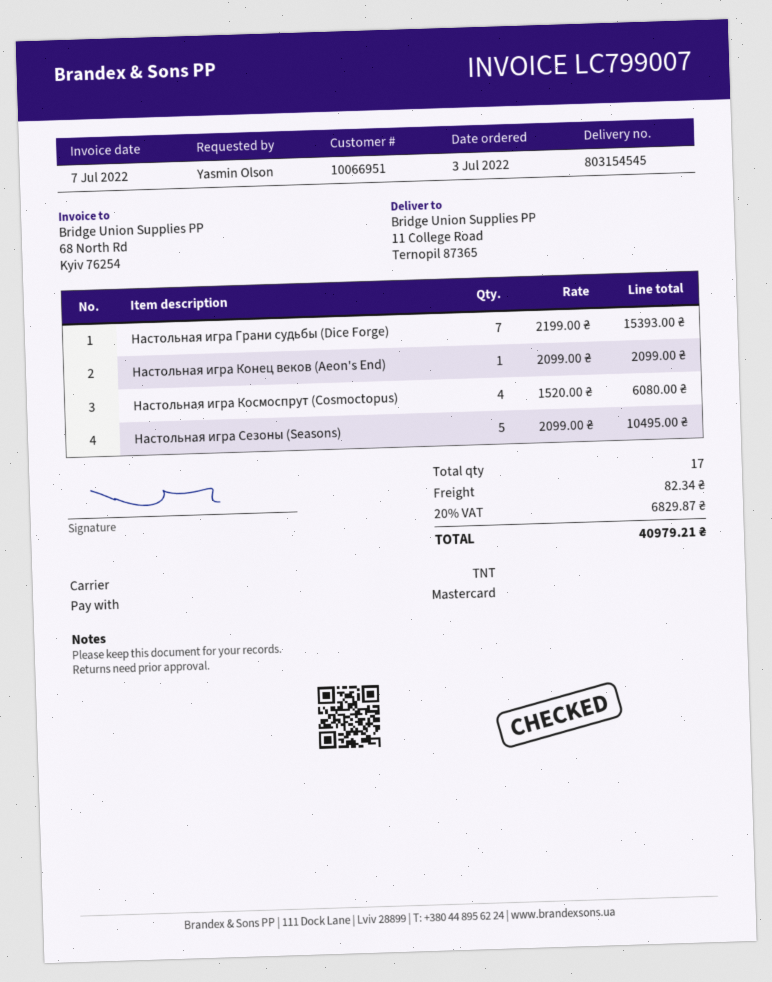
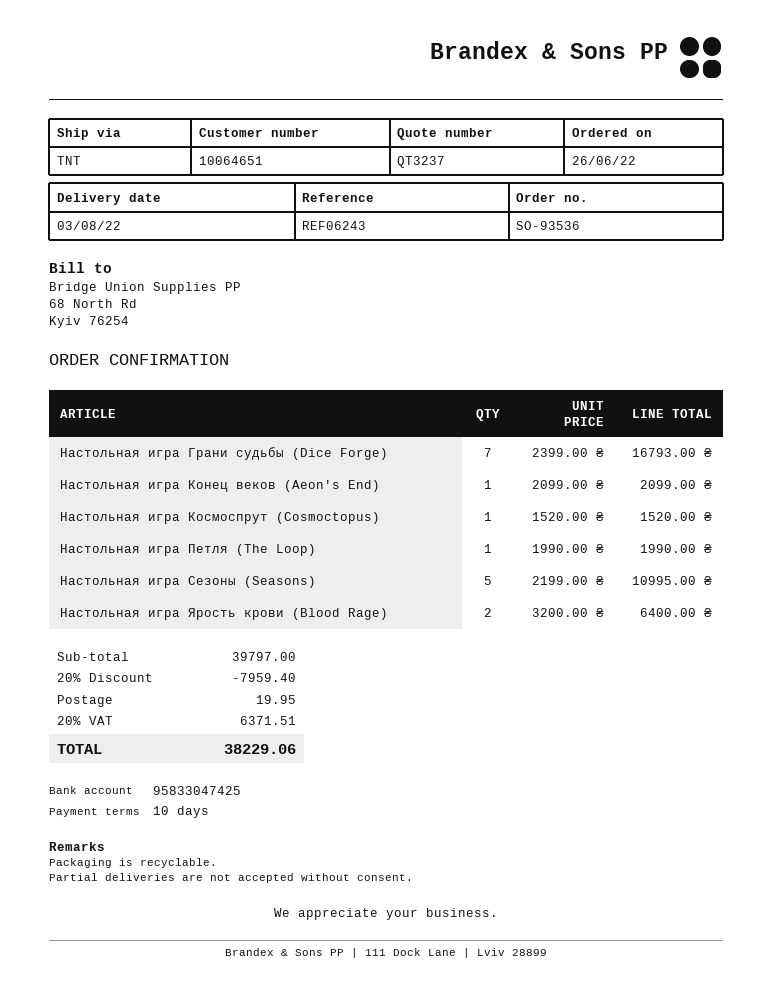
order date: 2022-07-03 -> 2022-06-26
customer number: 10066951 -> 10064651
Настольная игра Грани судьбы (Dice Forge): 7 x 2199.00 = 15393.00 -> 7 x 2399.00 = 16793.00
Настольная игра Космоспрут (Cosmoctopus): 4 x 1520.00 = 6080.00 -> 1 x 1520.00 = 1520.00
Настольная игра Сезоны (Seasons): 5 x 2099.00 = 10495.00 -> 5 x 2199.00 = 10995.00
Настольная игра Петля (The Loop): none -> 1 x 1990.00 = 1990.00
Настольная игра Ярость крови (Blood Rage): none -> 2 x 3200.00 = 6400.00
discount: none -> 20% = 7959.40
shipping: 82.34 -> 19.95
tax: 20% = 6829.87 -> 20% = 6371.51
total: 40979.21 -> 38229.06

